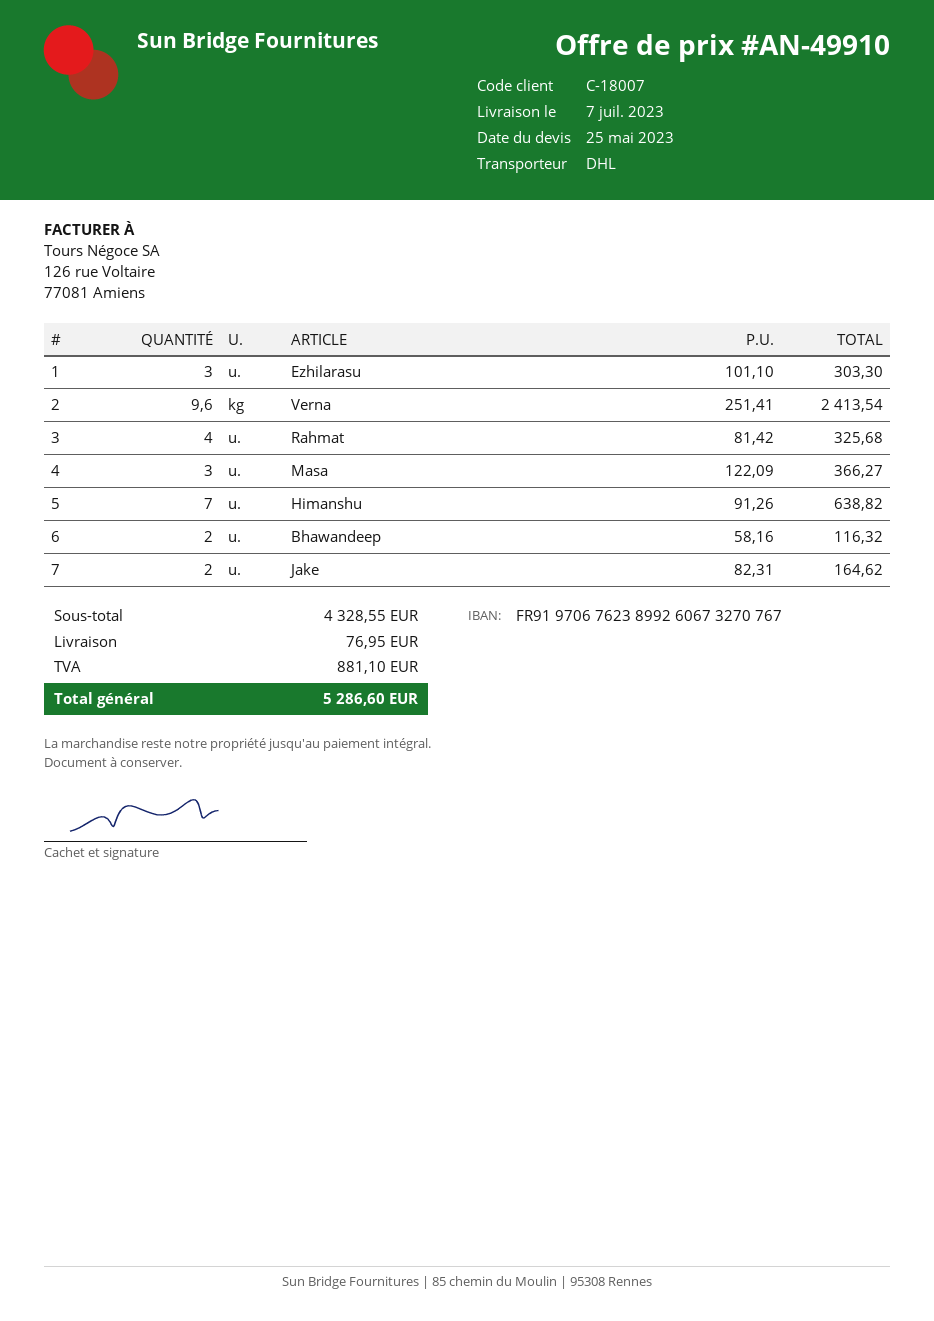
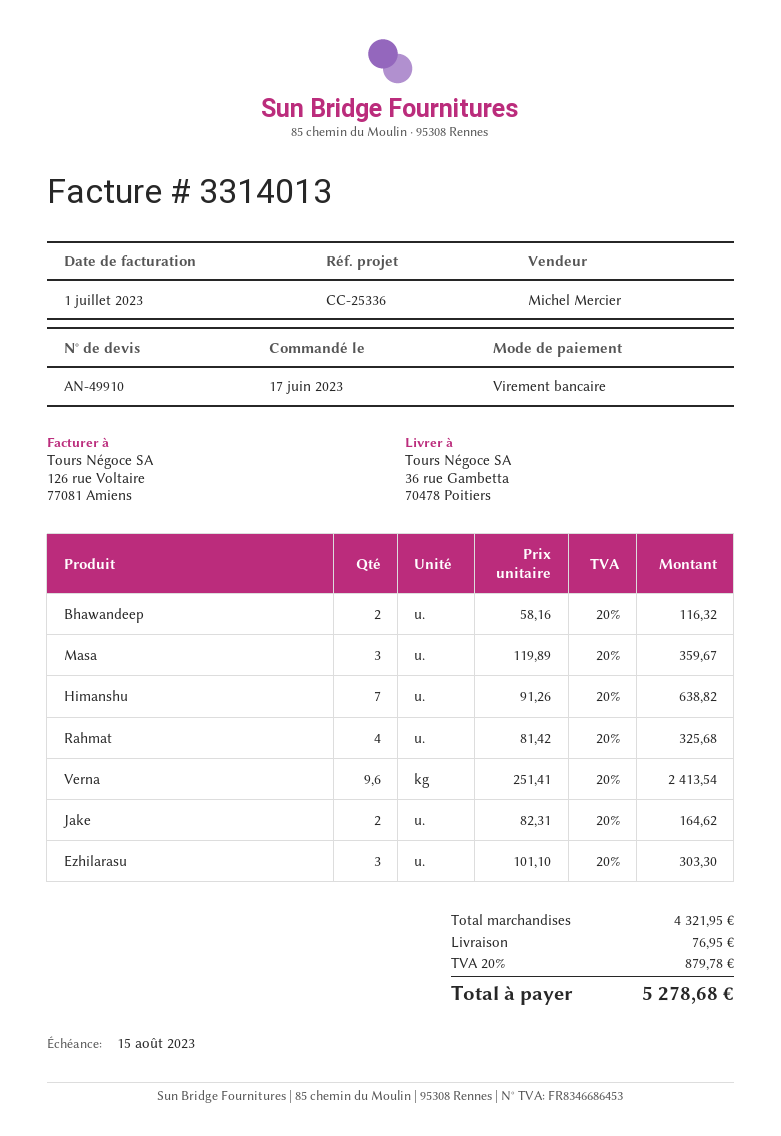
Masa: 3 x 122.09 = 366.27 -> 3 x 119.89 = 359.67
subtotal: 4328.55 -> 4321.95
tax: 881.10 -> 879.78
total: 5286.60 -> 5278.68

